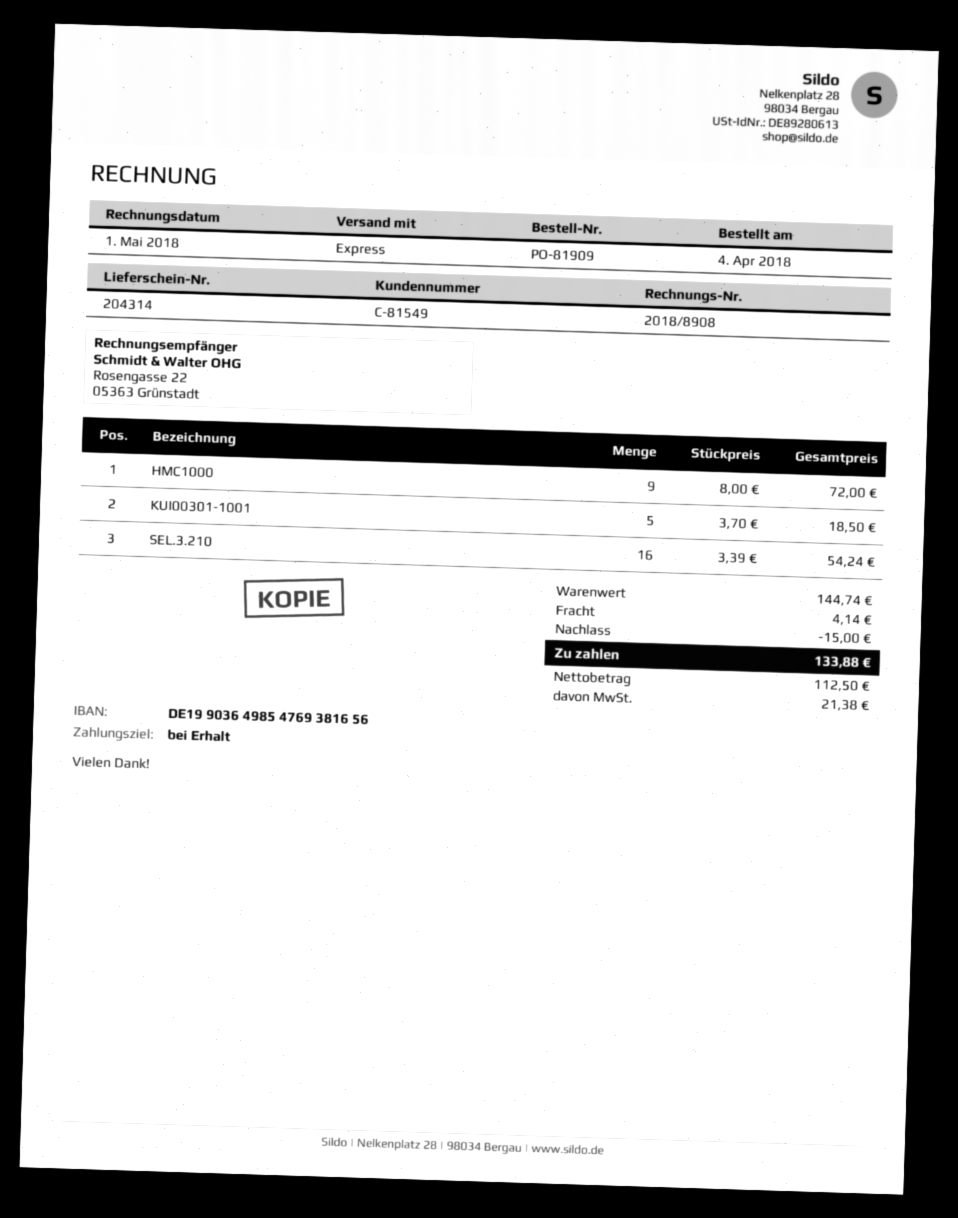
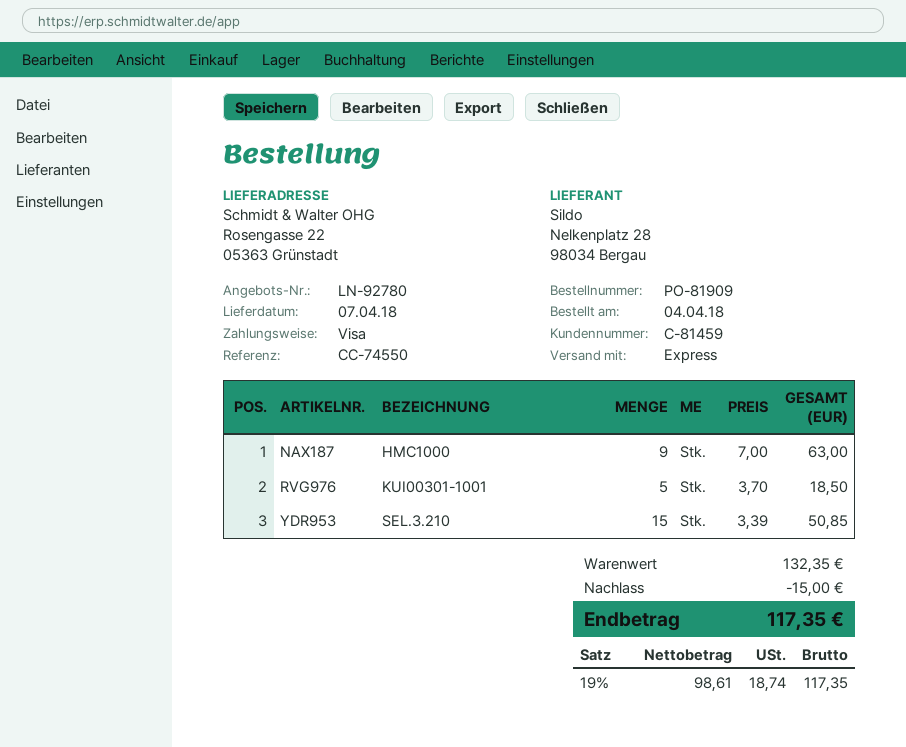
customer number: C-81549 -> C-81459
HMC1000: 9 x 8.00 = 72.00 -> 9 x 7.00 = 63.00
SEL.3.210: 16 x 3.39 = 54.24 -> 15 x 3.39 = 50.85
subtotal: 144.74 -> 132.35
shipping: 4.14 -> none
net: 112.50 -> 98.61
tax: 21.38 -> 18.74
total: 133.88 -> 117.35

